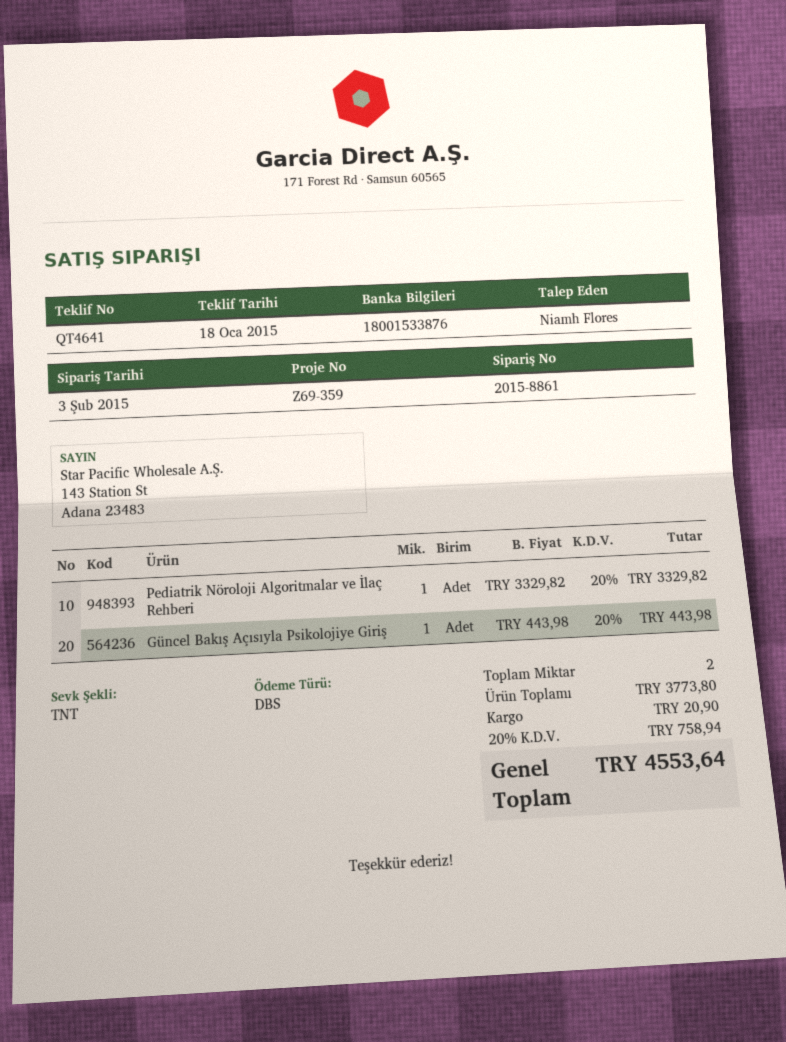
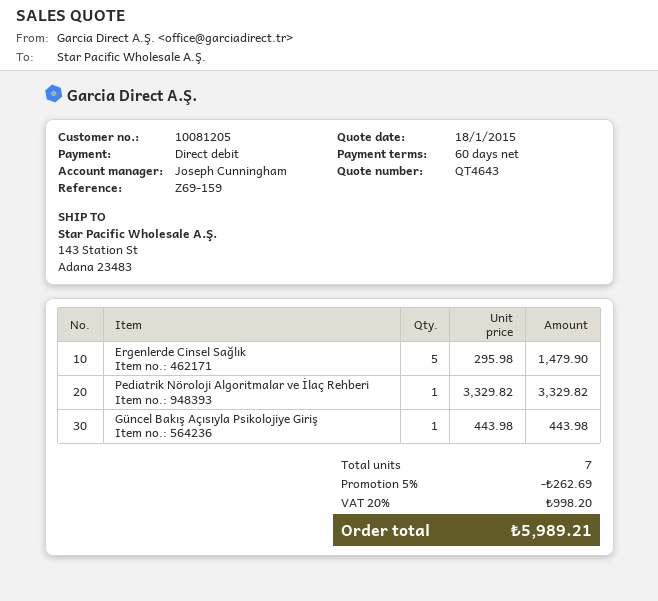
quote number: QT4641 -> QT4643
reference: Z69-359 -> Z69-159
Ergenlerde Cinsel Sağlık: none -> 5 x 295.98 = 1479.90
total quantity: 2 -> 7
discount: none -> 5% = 262.69
shipping: 20.90 -> none
tax: 20% = 758.94 -> 20% = 998.20
total: 4553.64 -> 5989.21

